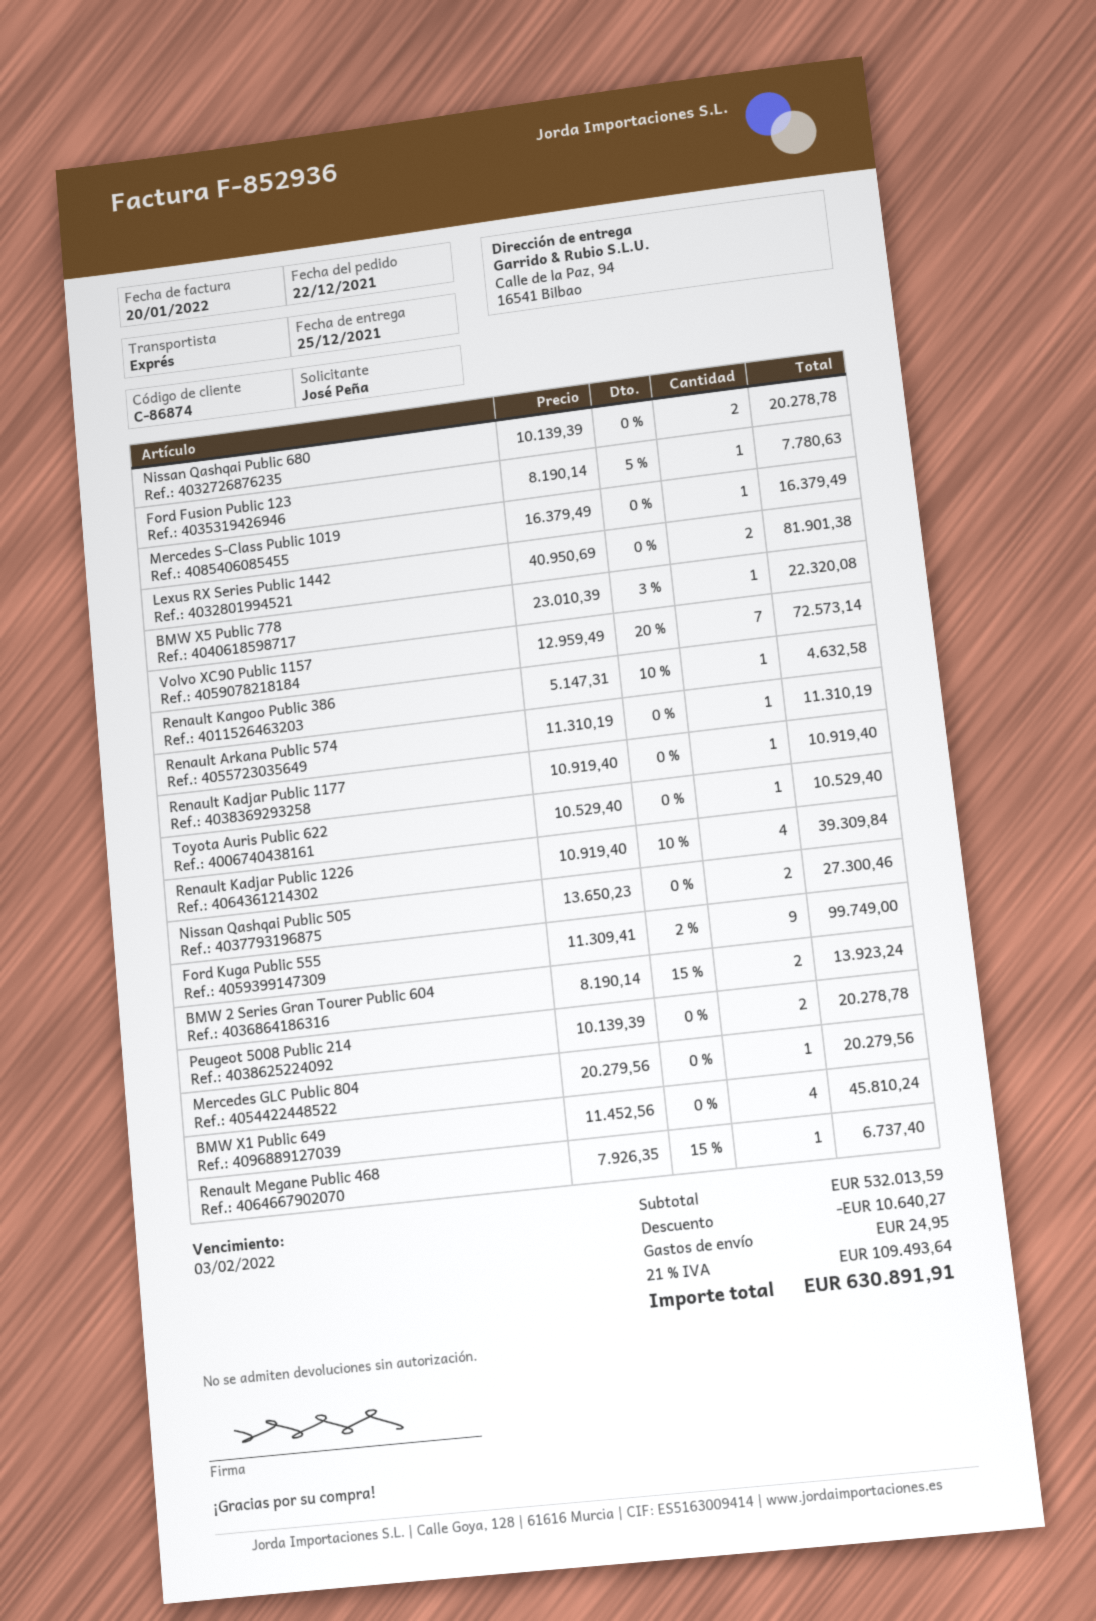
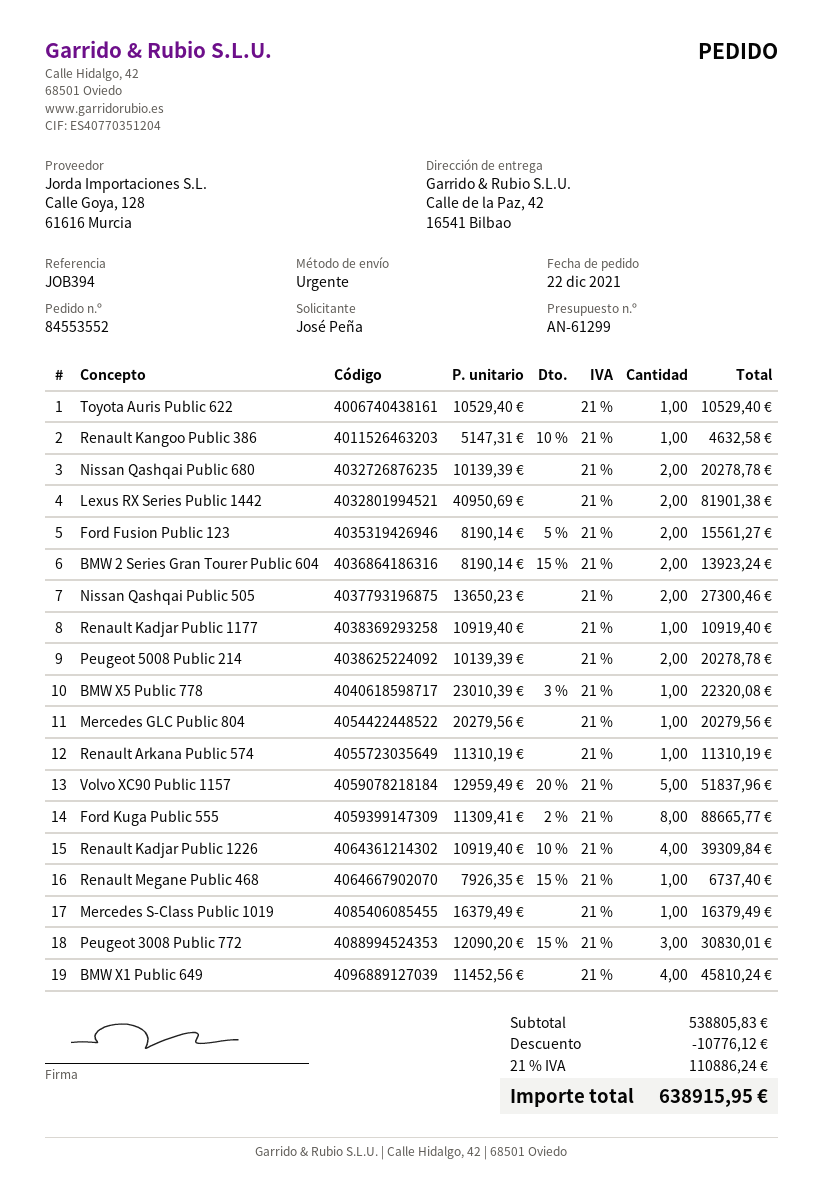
ship to: Calle de la Paz, 94, 16541 Bilbao -> Calle de la Paz, 42, 16541 Bilbao
Ford Fusion Public 123: 1 x 8190.14 - 5% = 7780.63 -> 2 x 8190.14 - 5% = 15561.27
Volvo XC90 Public 1157: 7 x 12959.49 - 20% = 72573.14 -> 5 x 12959.49 - 20% = 51837.96
Ford Kuga Public 555: 9 x 11309.41 - 2% = 99749.00 -> 8 x 11309.41 - 2% = 88665.77
Peugeot 3008 Public 772: none -> 3 x 12090.20 - 15% = 30830.01
subtotal: 532013.59 -> 538805.83
discount: 10640.27 -> 10776.12
shipping: 24.95 -> none
tax: 21% = 109493.64 -> 21% = 110886.24
total: 630891.91 -> 638915.95

